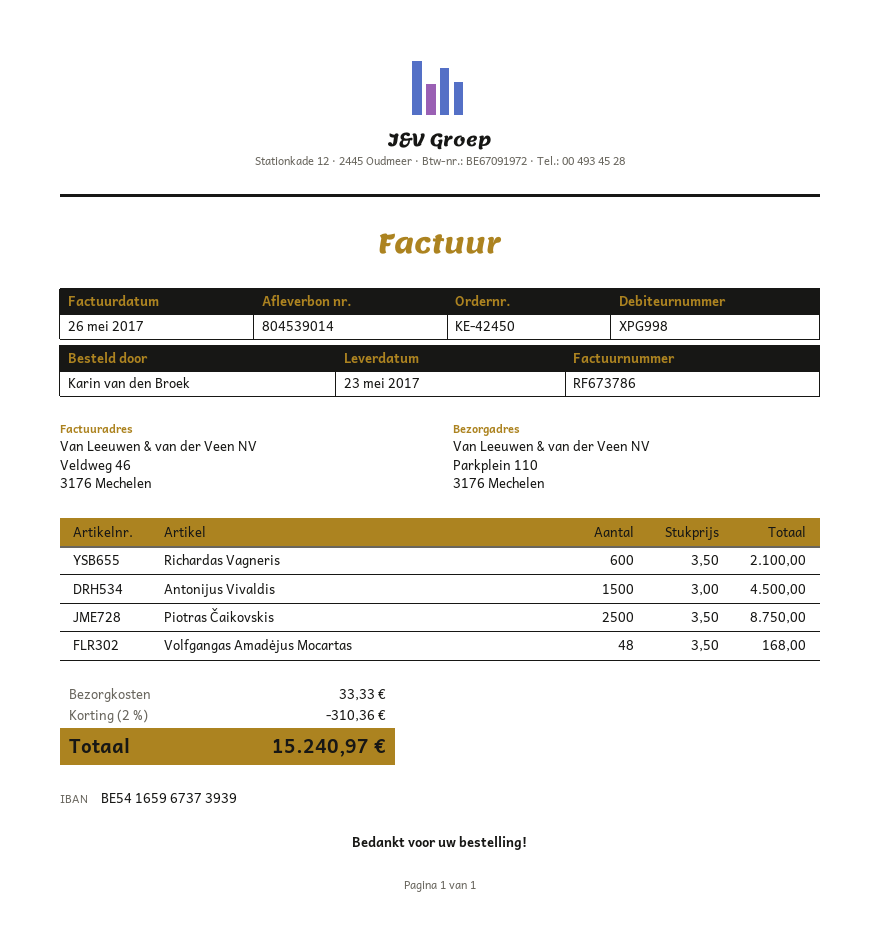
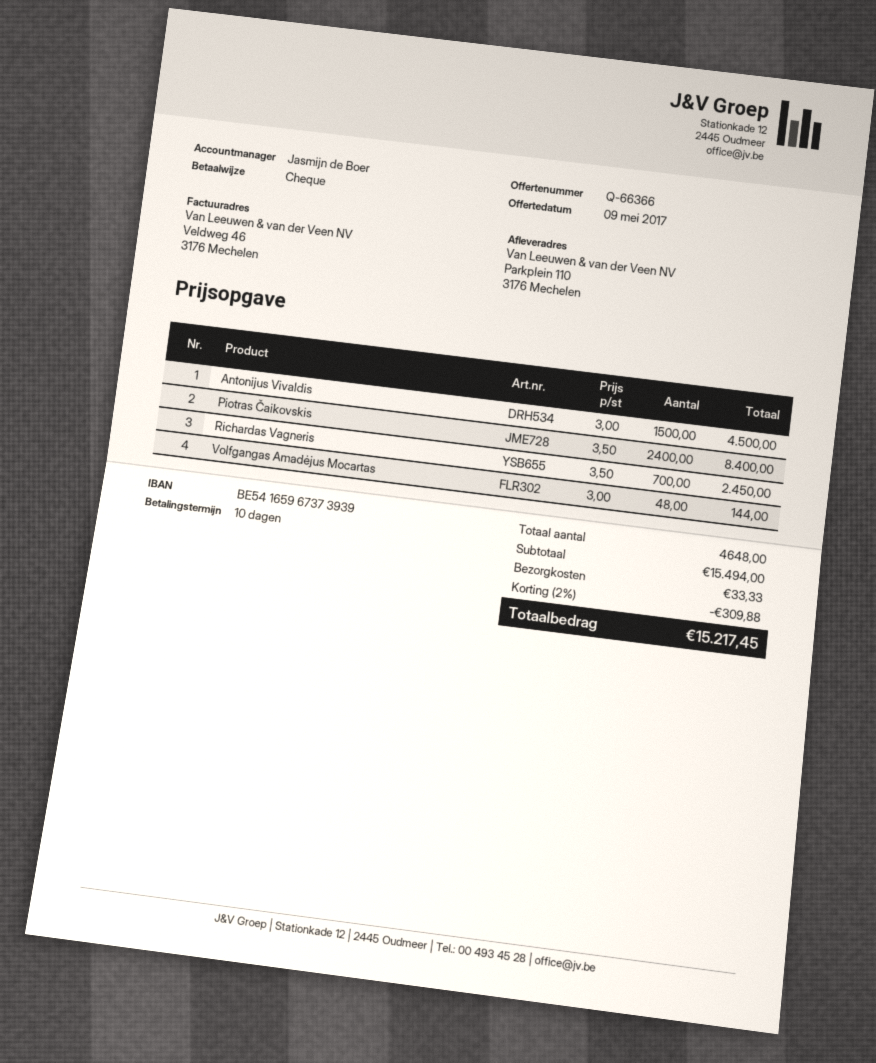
Richardas Vagneris: 600 x 3.50 = 2100.00 -> 700 x 3.50 = 2450.00
Piotras Čaikovskis: 2500 x 3.50 = 8750.00 -> 2400 x 3.50 = 8400.00
Volfgangas Amadėjus Mocartas: 48 x 3.50 = 168.00 -> 48 x 3.00 = 144.00
discount: 2% = 310.36 -> 2% = 309.88
total: 15240.97 -> 15217.45

